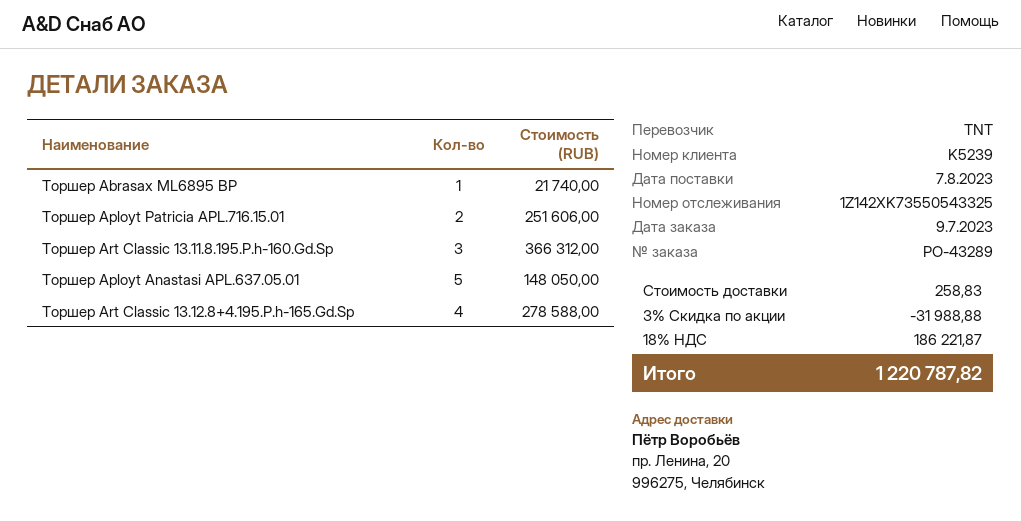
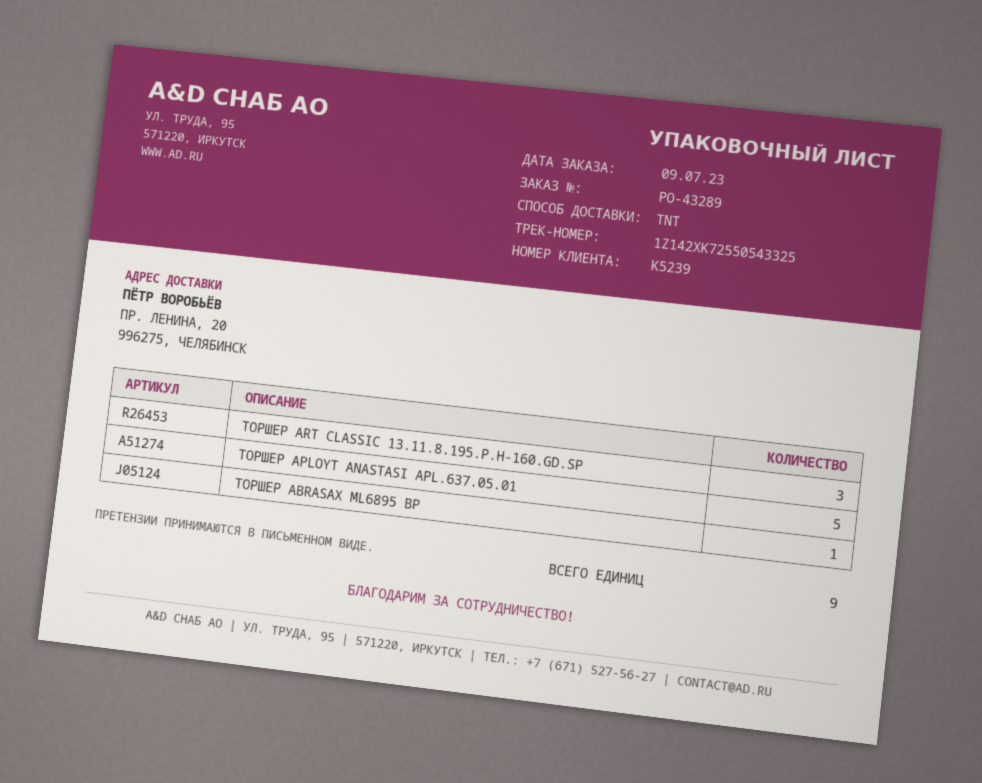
tracking number: 1Z142XK73550543325 -> 1Z142XK72550543325
Торшер Aployt Patricia APL.716.15.01: 2 -> none
Торшер Art Classic 13.12.8+4.195.P.h-165.Gd.Sp: 4 -> none

